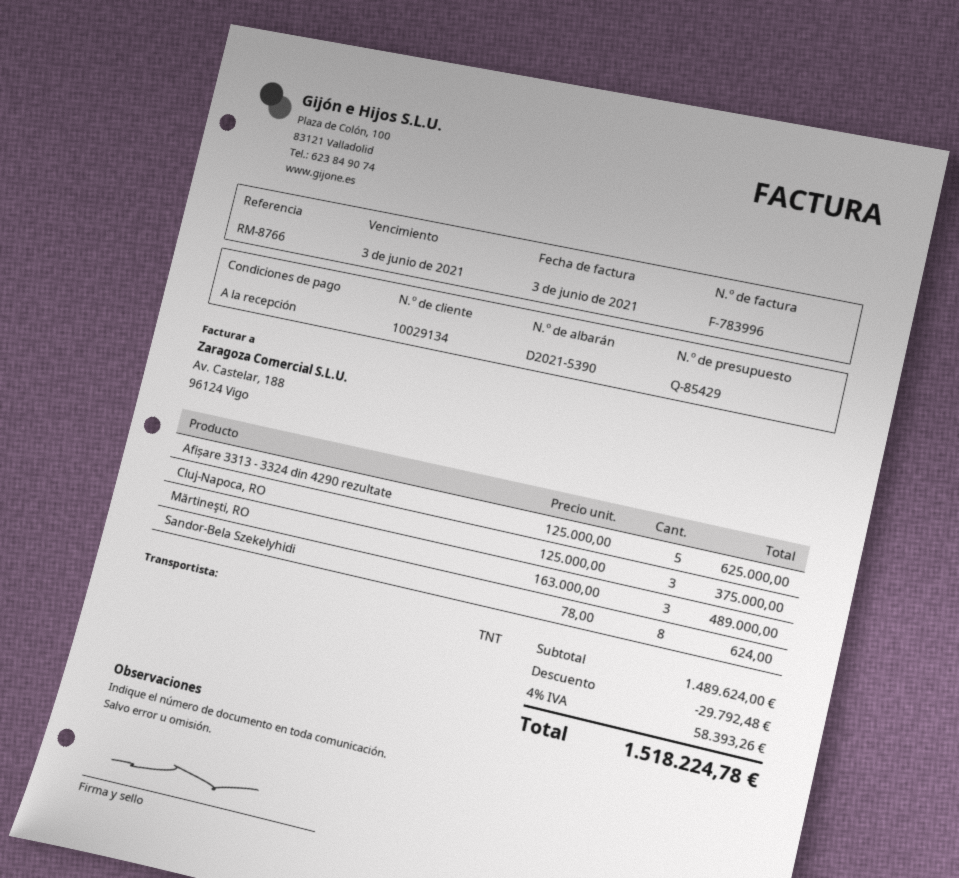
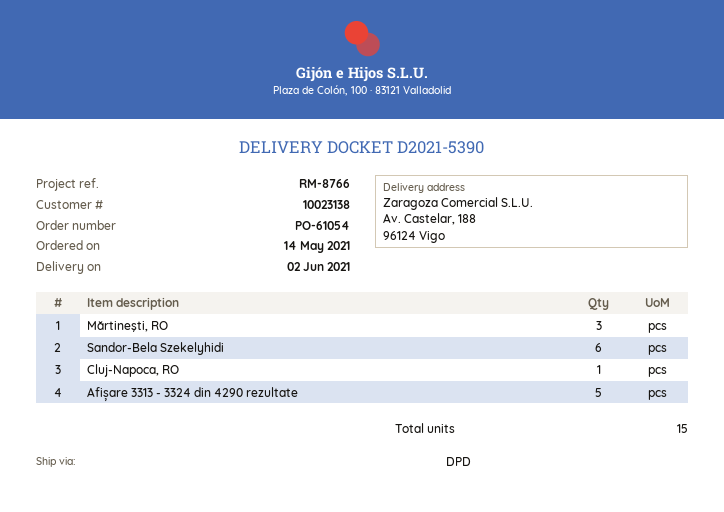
customer number: 10029134 -> 10023138
shipping method: TNT -> DPD
Cluj-Napoca, RO: 3 -> 1
Sandor-Bela Szekelyhidi: 8 -> 6

